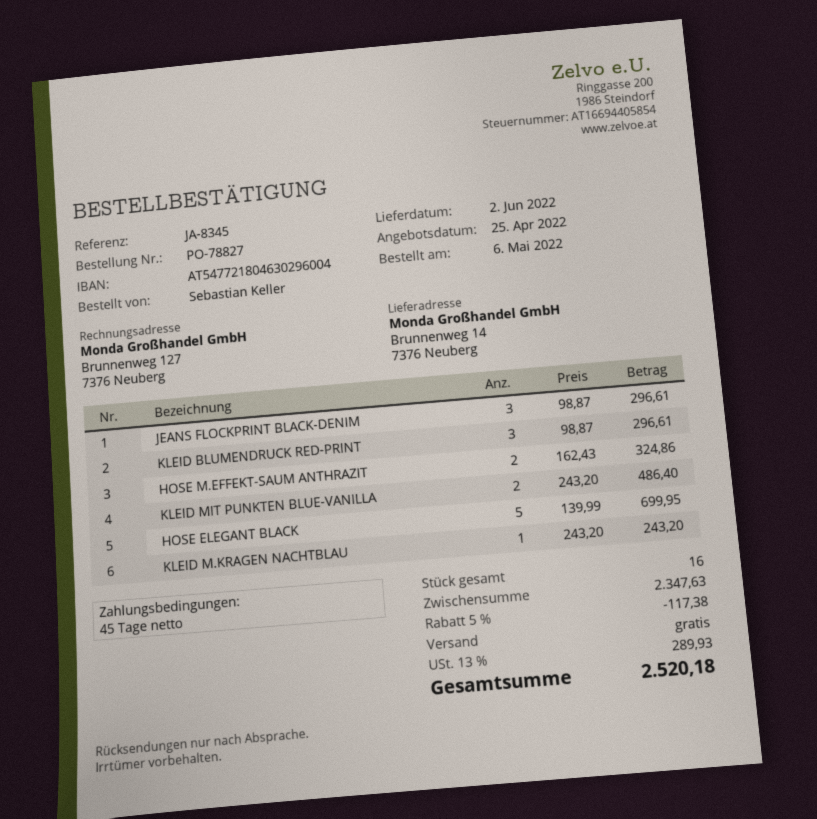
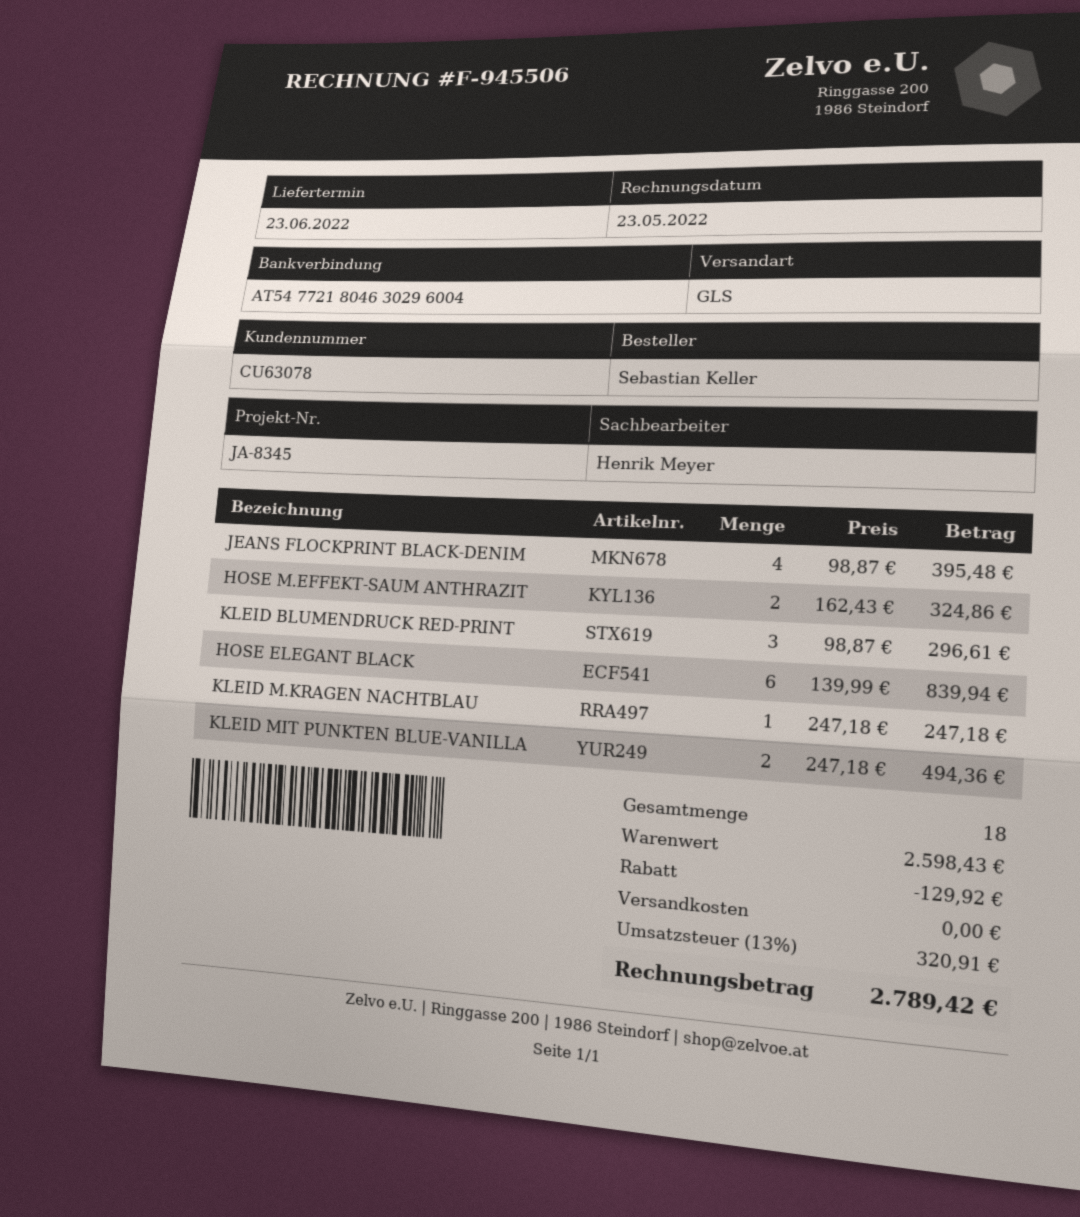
delivery date: 2022-06-02 -> 2022-06-23
JEANS FLOCKPRINT BLACK-DENIM: 3 x 98.87 = 296.61 -> 4 x 98.87 = 395.48
KLEID MIT PUNKTEN BLUE-VANILLA: 2 x 243.20 = 486.40 -> 2 x 247.18 = 494.36
HOSE ELEGANT BLACK: 5 x 139.99 = 699.95 -> 6 x 139.99 = 839.94
KLEID M.KRAGEN NACHTBLAU: 1 x 243.20 = 243.20 -> 1 x 247.18 = 247.18
total quantity: 16 -> 18
subtotal: 2347.63 -> 2598.43
discount: 117.38 -> 129.92
tax: 13% = 289.93 -> 13% = 320.91
total: 2520.18 -> 2789.42

